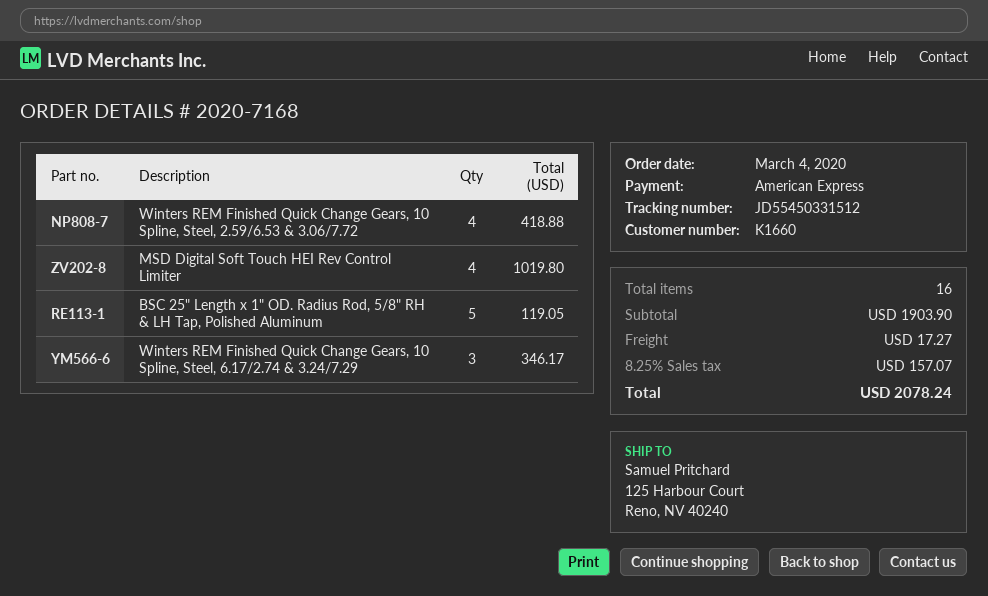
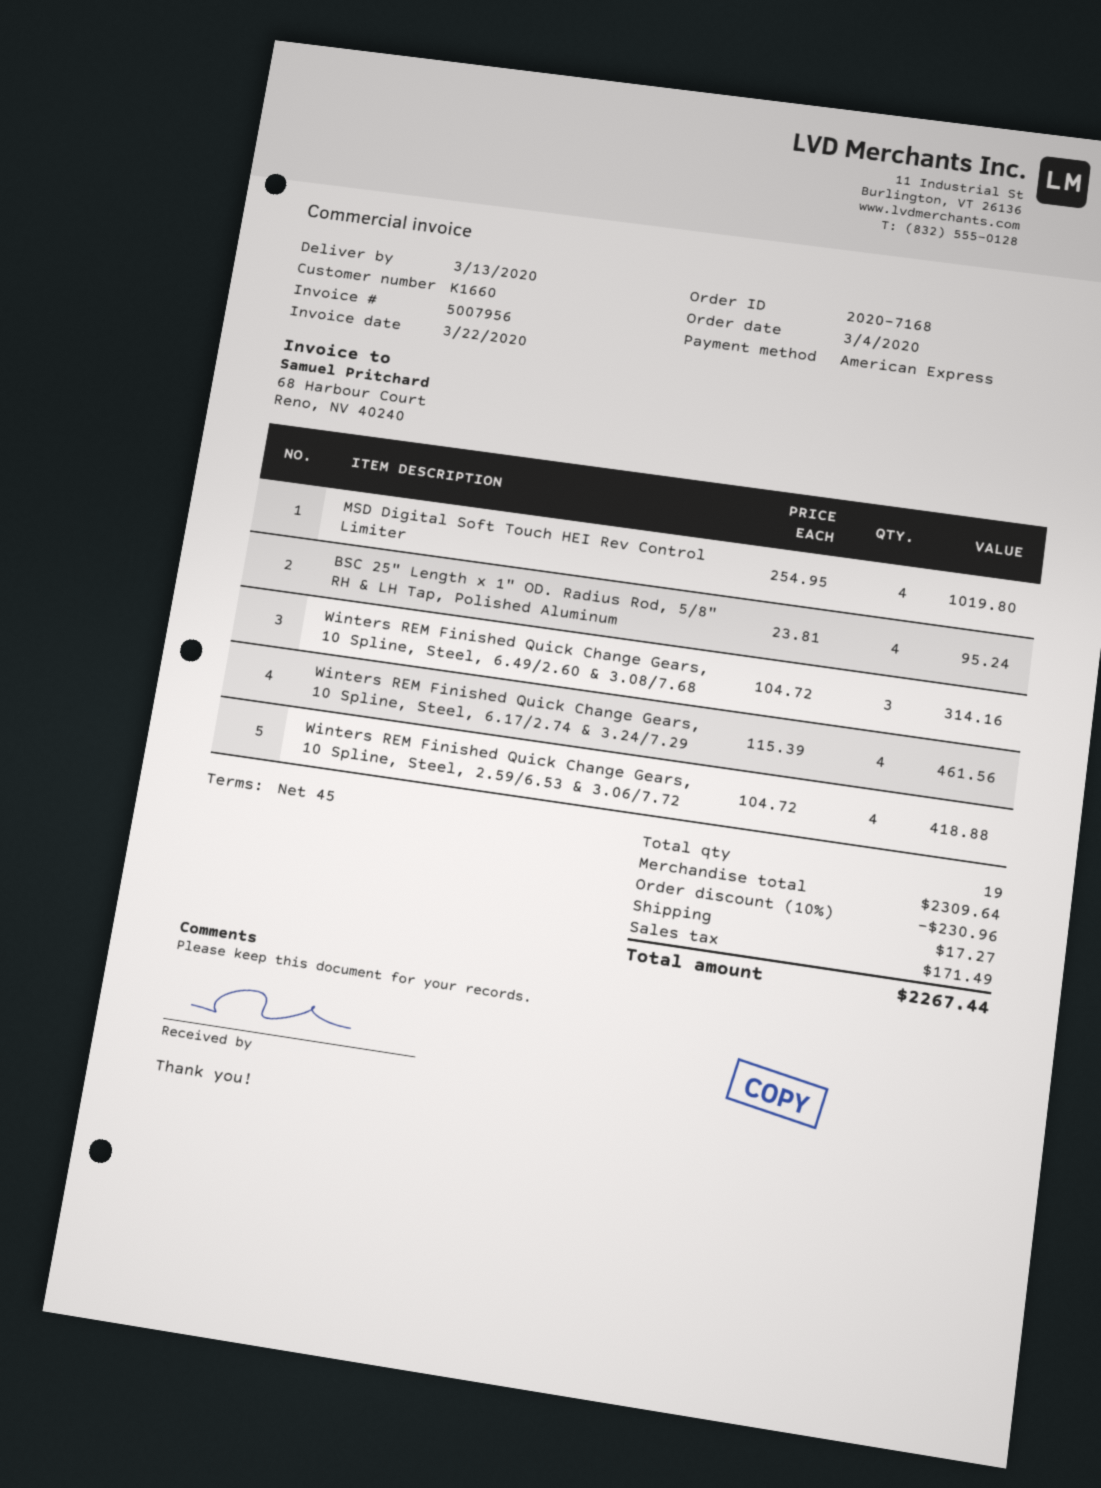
BSC 25" Length x 1" OD. Radius Rod, 5/8" RH & LH Tap, Polished Aluminum: 5 for 119.05 -> 4 for 95.24
Winters REM Finished Quick Change Gears, 10 Spline, Steel, 6.17/2.74 & 3.24/7.29: 3 for 346.17 -> 4 for 461.56
Winters REM Finished Quick Change Gears, 10 Spline, Steel, 6.49/2.60 & 3.08/7.68: none -> 3 for 314.16
total quantity: 16 -> 19
subtotal: 1903.90 -> 2309.64
discount: none -> 10% = 230.96
tax: 157.07 -> 171.49
total: 2078.24 -> 2267.44

